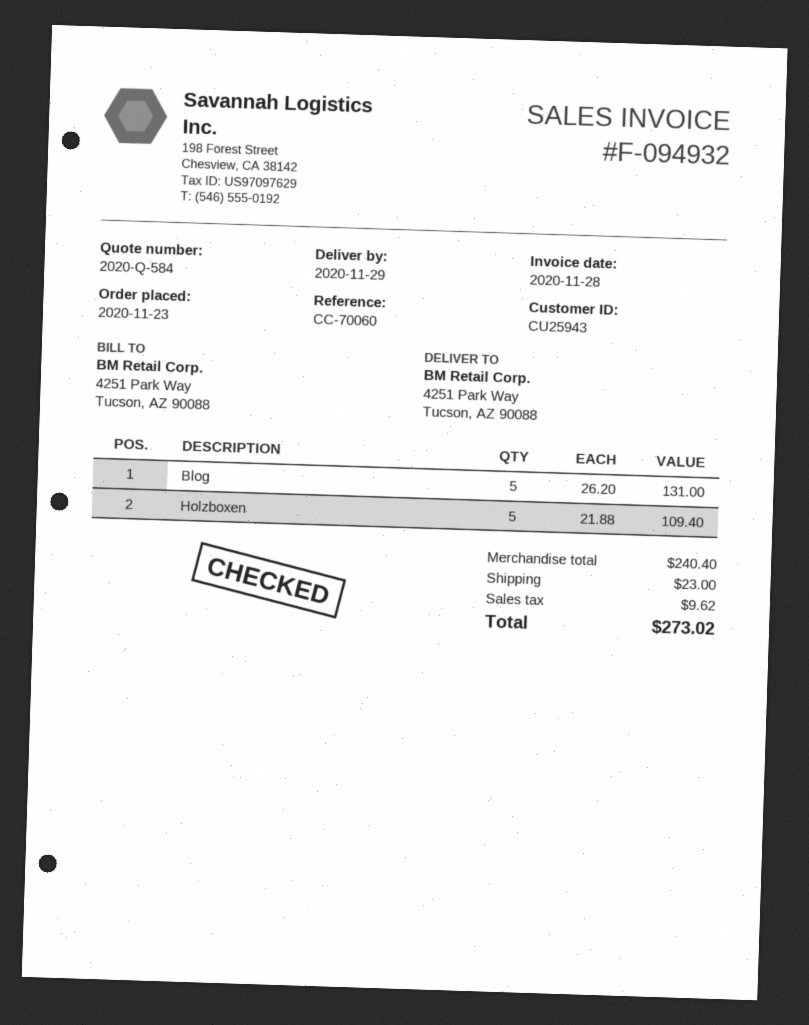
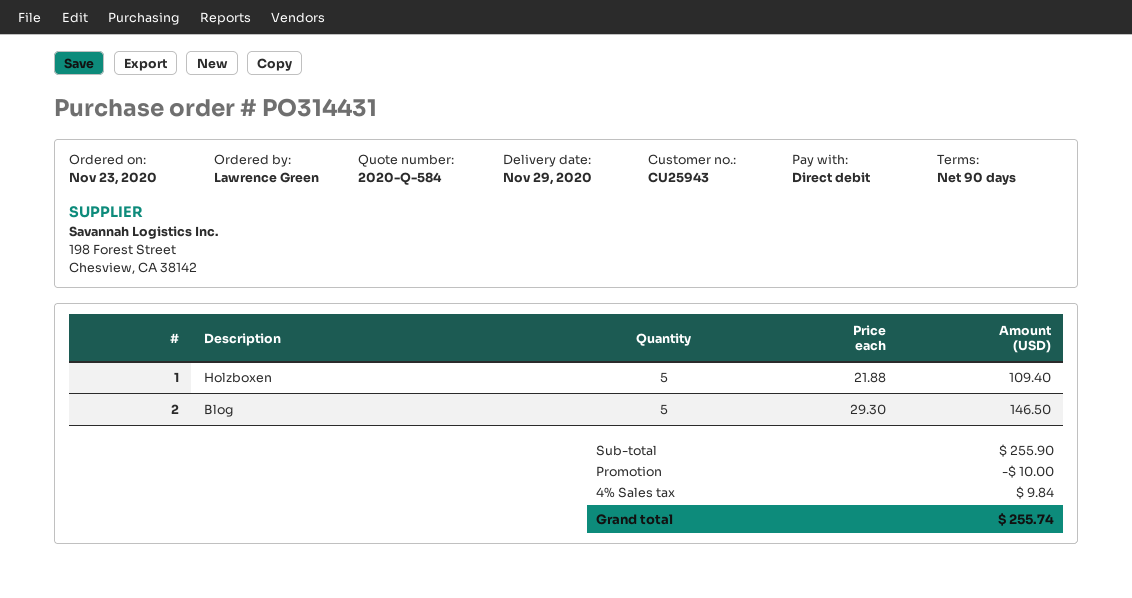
Blog: 5 x 26.20 = 131.00 -> 5 x 29.30 = 146.50
subtotal: 240.40 -> 255.90
discount: none -> 10.00
shipping: 23.00 -> none
tax: 9.62 -> 9.84
total: 273.02 -> 255.74

